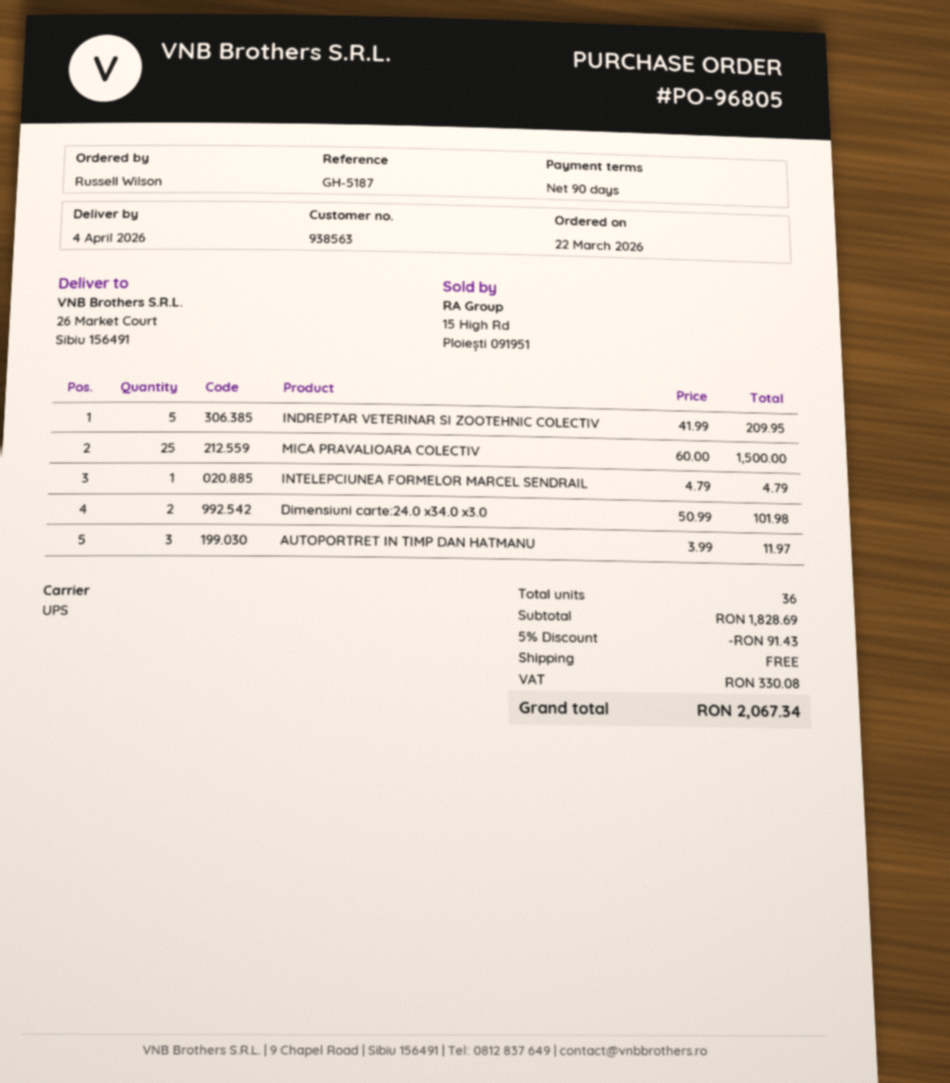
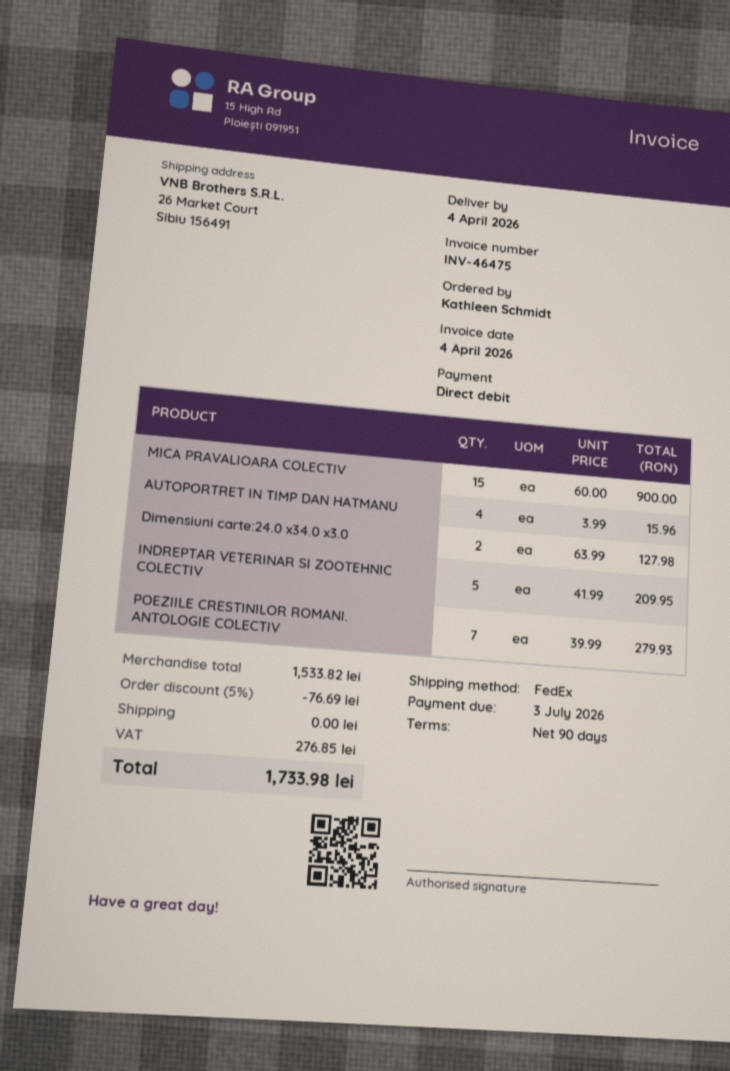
ordered by: Russell Wilson -> Kathleen Schmidt
shipping method: UPS -> FedEx
MICA PRAVALIOARA COLECTIV: 25 x 60.00 = 1500.00 -> 15 x 60.00 = 900.00
INTELEPCIUNEA FORMELOR MARCEL SENDRAIL: 1 x 4.79 = 4.79 -> none
Dimensiuni carte:24.0 x34.0 x3.0: 2 x 50.99 = 101.98 -> 2 x 63.99 = 127.98
AUTOPORTRET IN TIMP DAN HATMANU: 3 x 3.99 = 11.97 -> 4 x 3.99 = 15.96
POEZIILE CRESTINILOR ROMANI. ANTOLOGIE COLECTIV: none -> 7 x 39.99 = 279.93
subtotal: 1828.69 -> 1533.82
discount: 5% = 91.43 -> 5% = 76.69
tax: 330.08 -> 276.85
total: 2067.34 -> 1733.98

